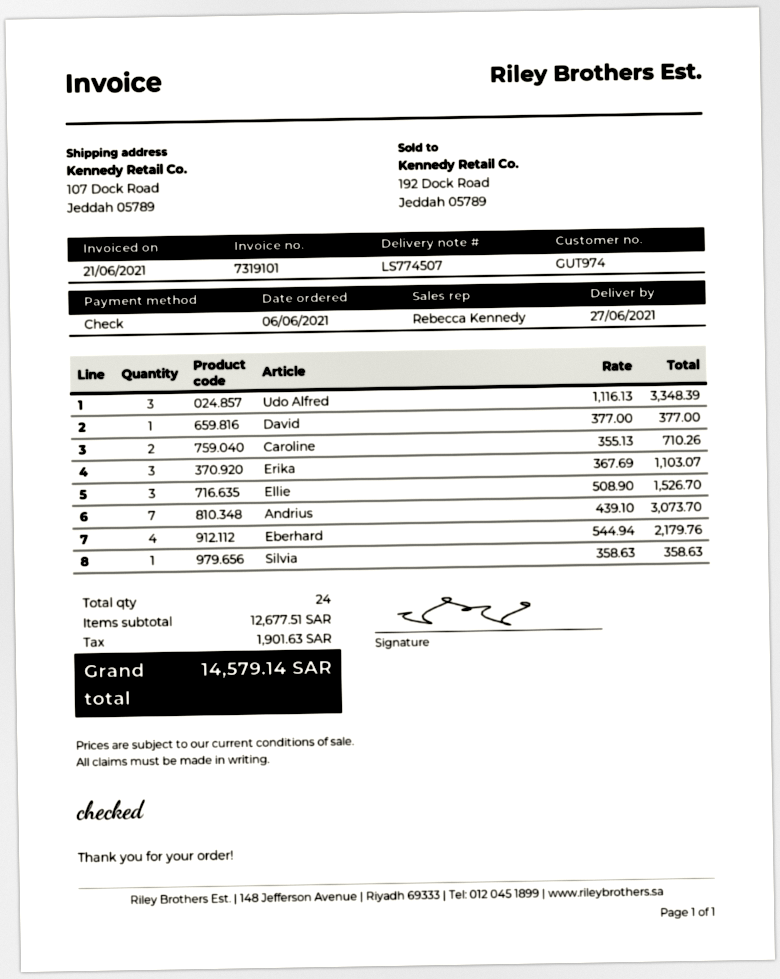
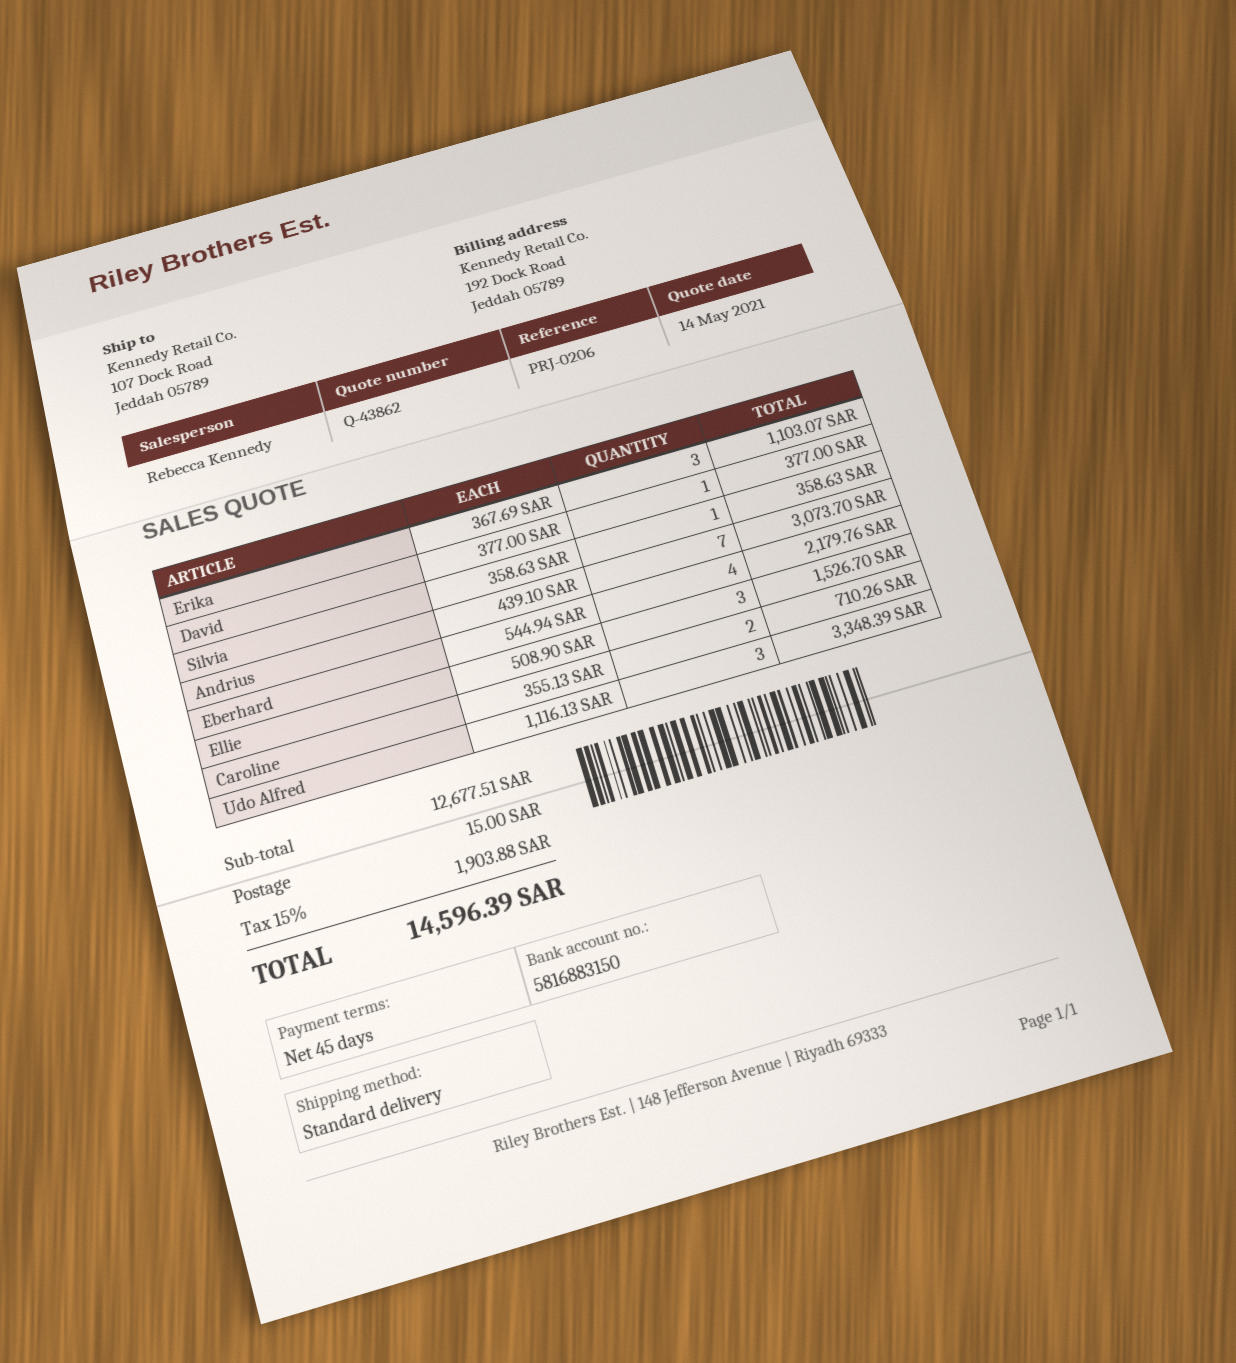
shipping: none -> 15.00
tax: 1901.63 -> 1903.88
total: 14579.14 -> 14596.39

